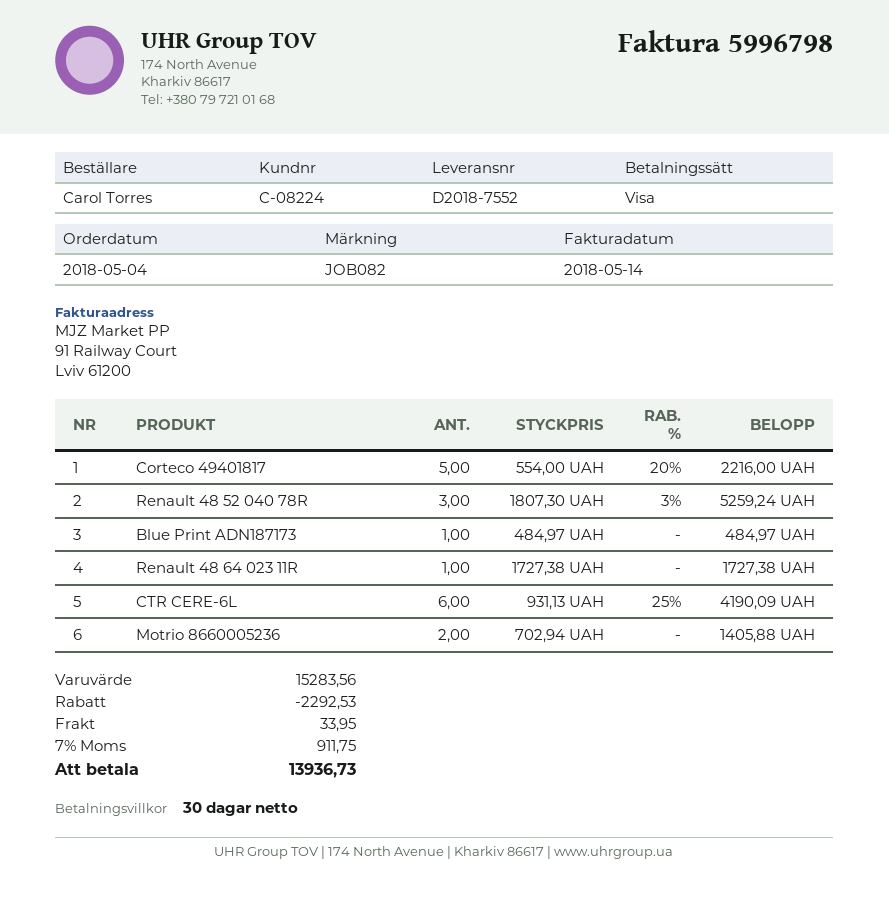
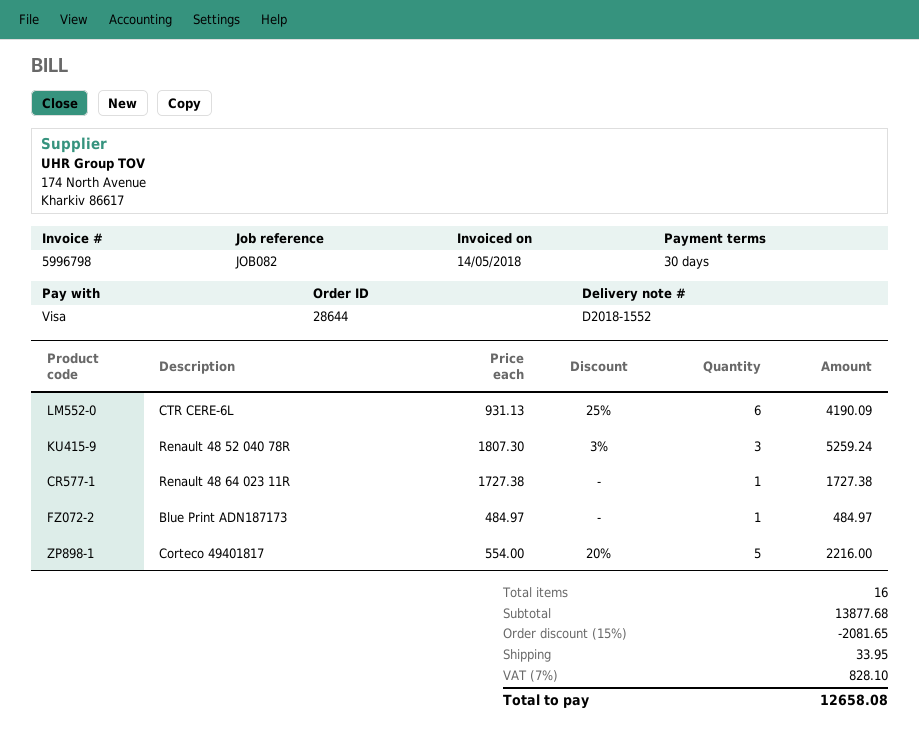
delivery note number: D2018-7552 -> D2018-1552
Motrio 8660005236: 2 x 702.94 = 1405.88 -> none
subtotal: 15283.56 -> 13877.68
discount: 2292.53 -> 2081.65
tax: 7% = 911.75 -> 7% = 828.10
total: 13936.73 -> 12658.08

